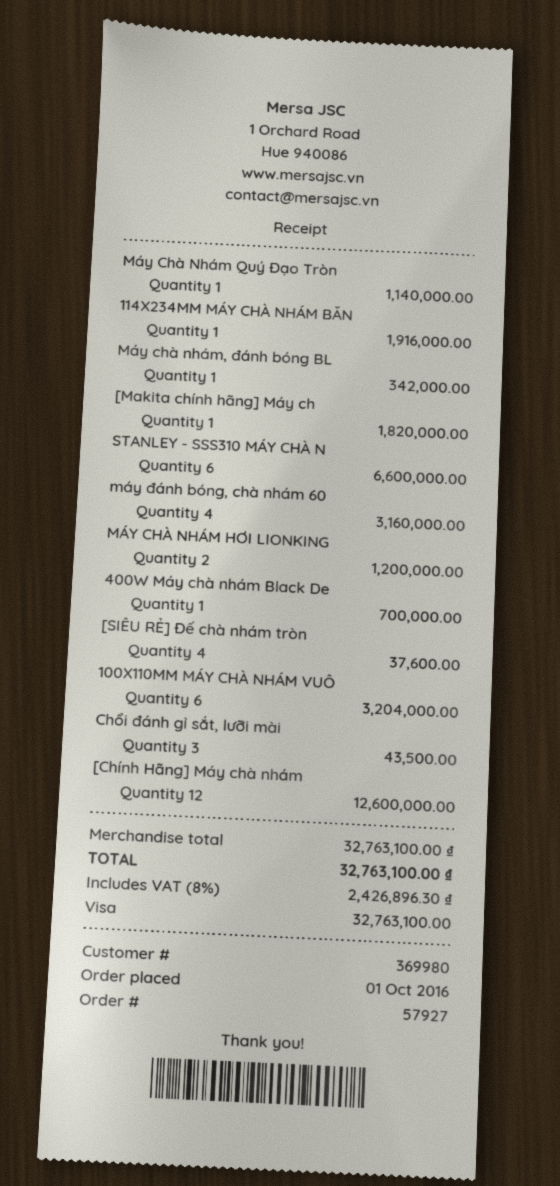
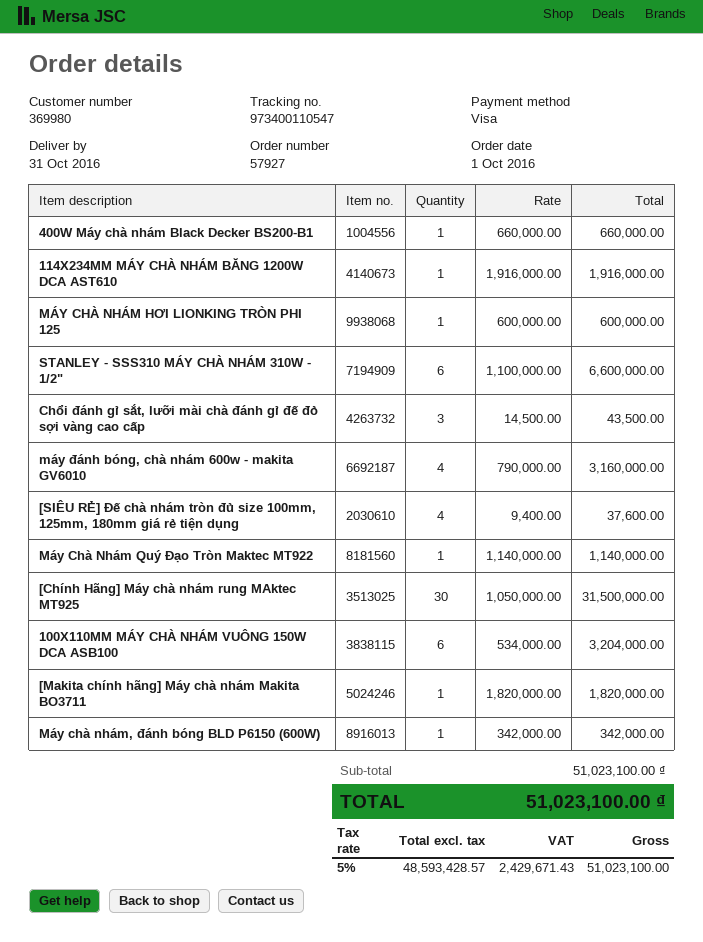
MÁY CHÀ NHÁM HƠI LIONKING: 2 for 1200000.00 -> 1 for 600000.00
400W Máy chà nhám Black De: 1 for 700000.00 -> 1 for 660000.00
[Chính Hãng] Máy chà nhám: 12 for 12600000.00 -> 30 for 31500000.00
subtotal: 32763100.00 -> 51023100.00
tax: 8% = 2426896.30 -> 5% = 2429671.43
total: 32763100.00 -> 51023100.00

